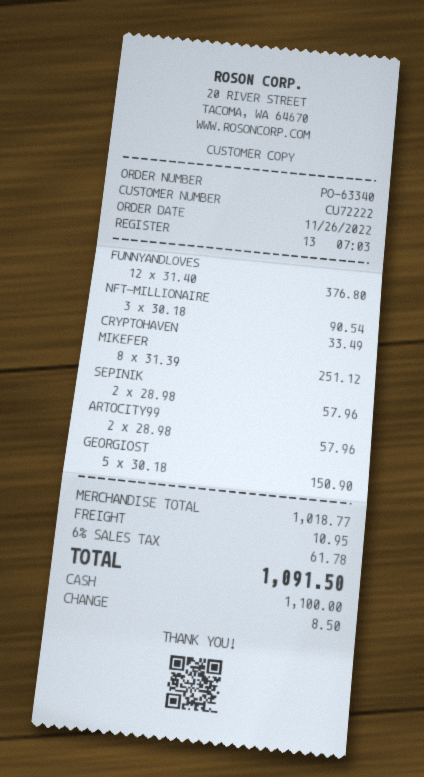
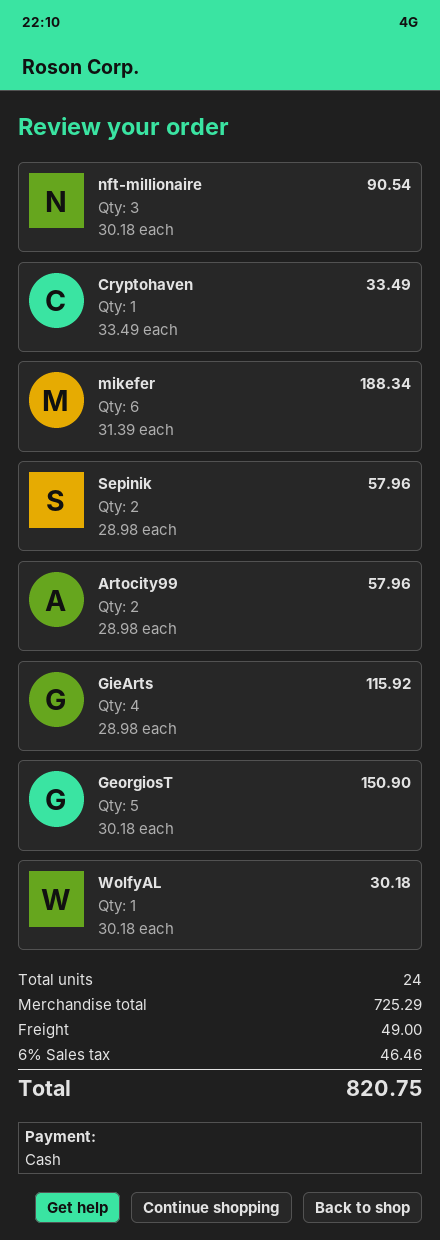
FUNNYANDLOVES: 12 x 31.40 = 376.80 -> none
MIKEFER: 8 x 31.39 = 251.12 -> 6 x 31.39 = 188.34
GieArts: none -> 4 x 28.98 = 115.92
WolfyAL: none -> 1 x 30.18 = 30.18
subtotal: 1018.77 -> 725.29
shipping: 10.95 -> 49.00
tax: 6% = 61.78 -> 6% = 46.46
total: 1091.50 -> 820.75

